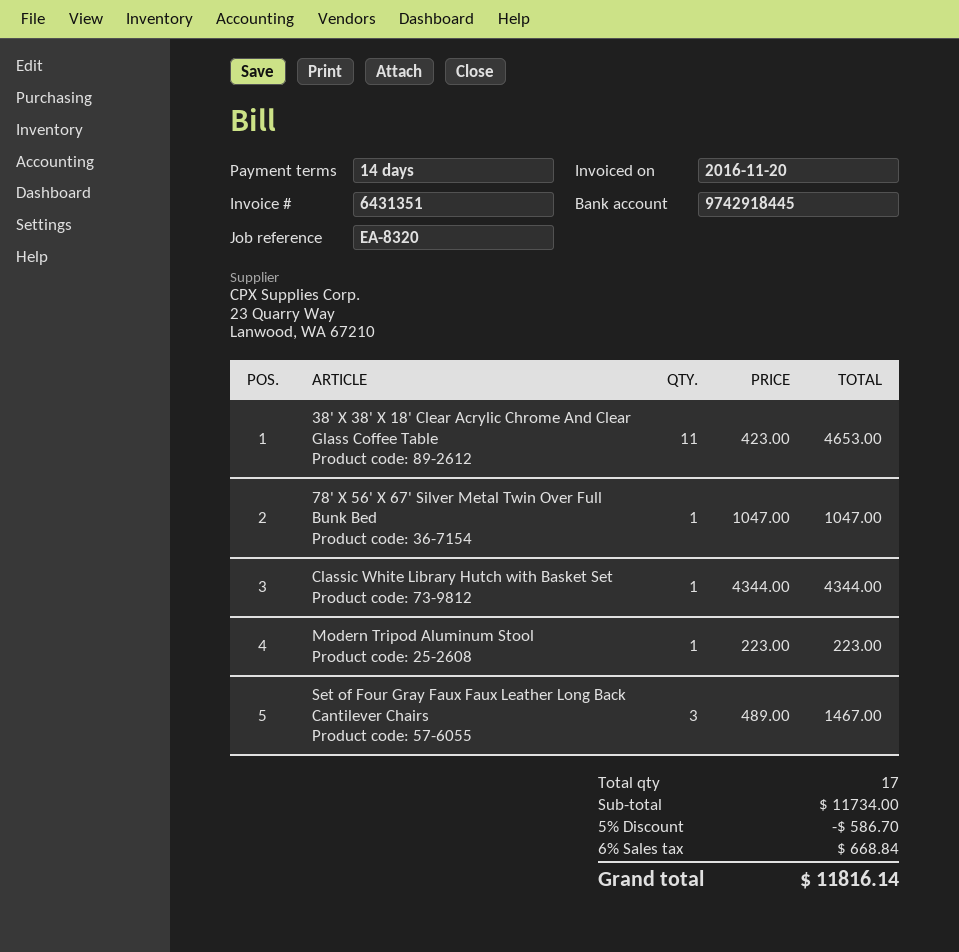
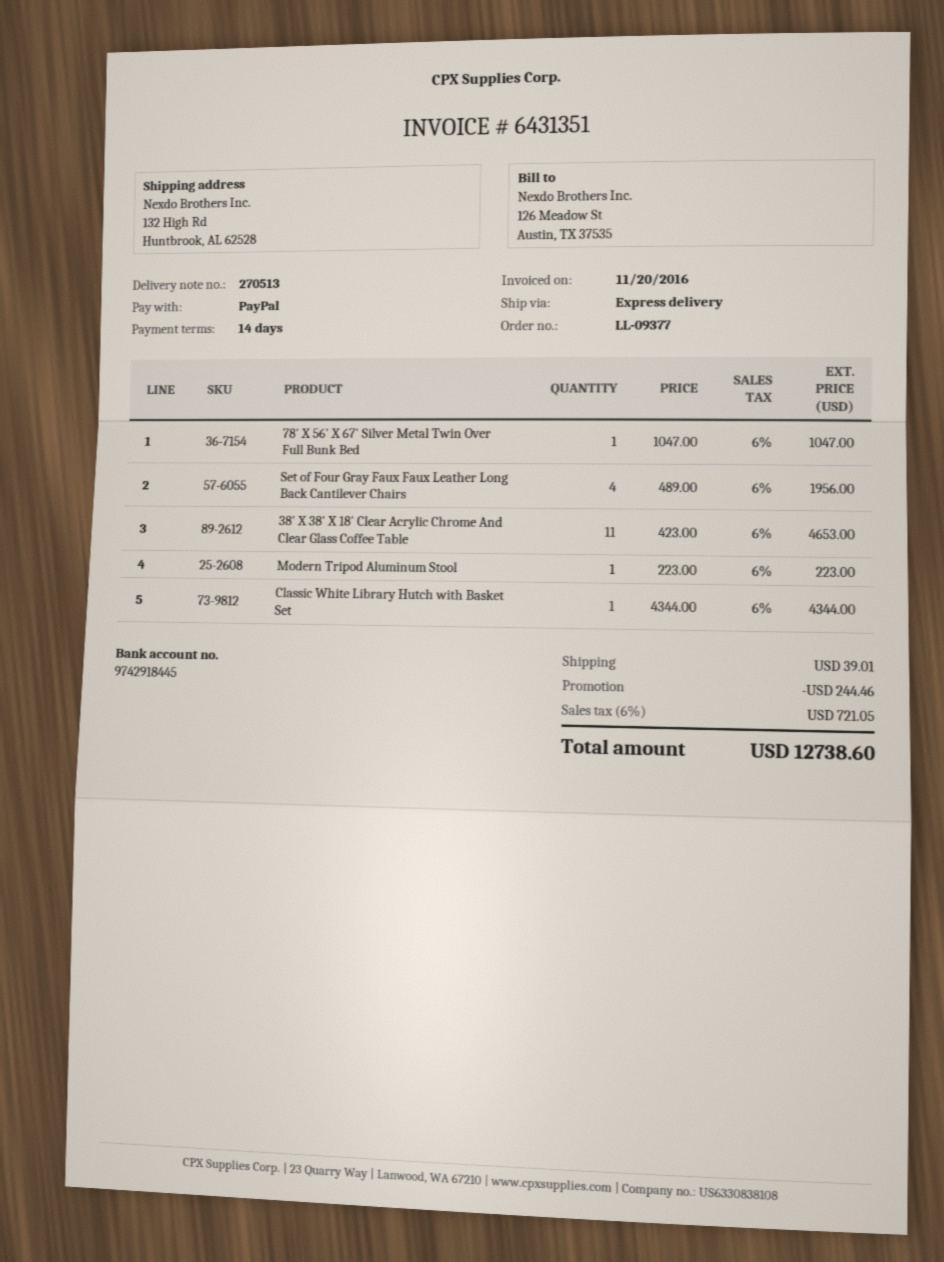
Set of Four Gray Faux Faux Leather Long Back Cantilever Chairs: 3 x 489.00 = 1467.00 -> 4 x 489.00 = 1956.00
discount: 586.70 -> 244.46
shipping: none -> 39.01
tax: 6% = 668.84 -> 6% = 721.05
total: 11816.14 -> 12738.60

